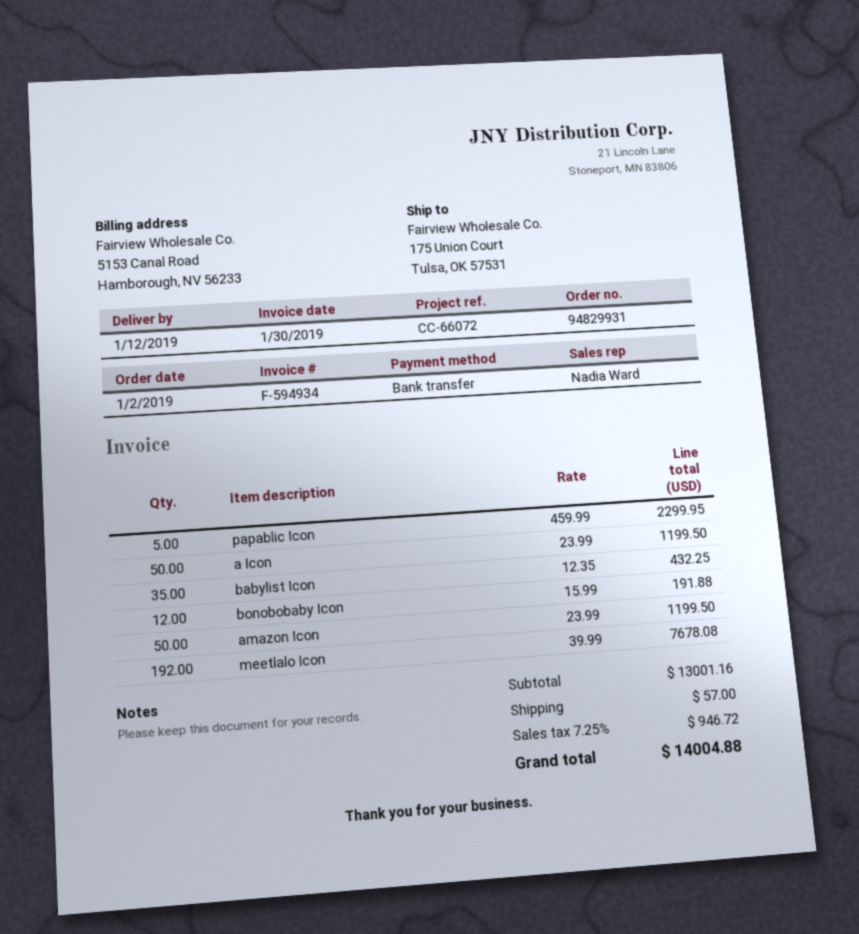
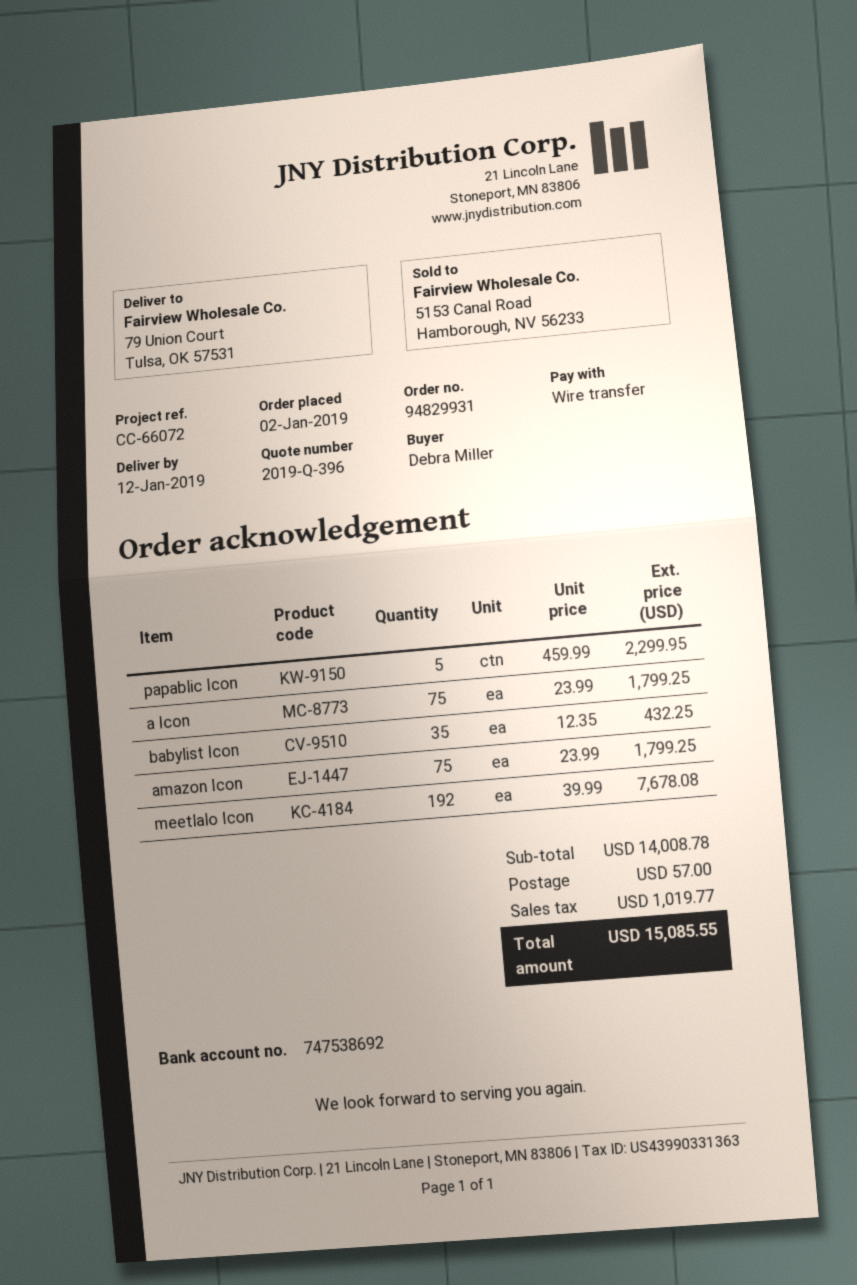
ship to: 175 Union Court, Tulsa, OK 57531 -> 79 Union Court, Tulsa, OK 57531
a Icon: 50 x 23.99 = 1199.50 -> 75 x 23.99 = 1799.25
bonobobaby Icon: 12 x 15.99 = 191.88 -> none
amazon Icon: 50 x 23.99 = 1199.50 -> 75 x 23.99 = 1799.25
subtotal: 13001.16 -> 14008.78
tax: 946.72 -> 1019.77
total: 14004.88 -> 15085.55

